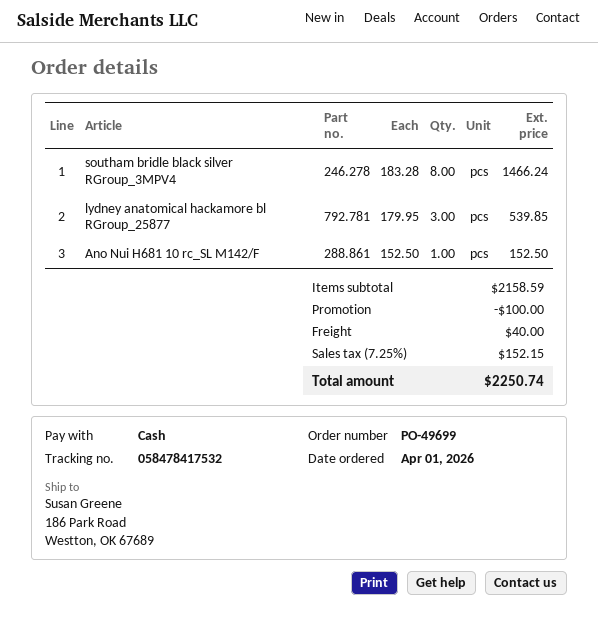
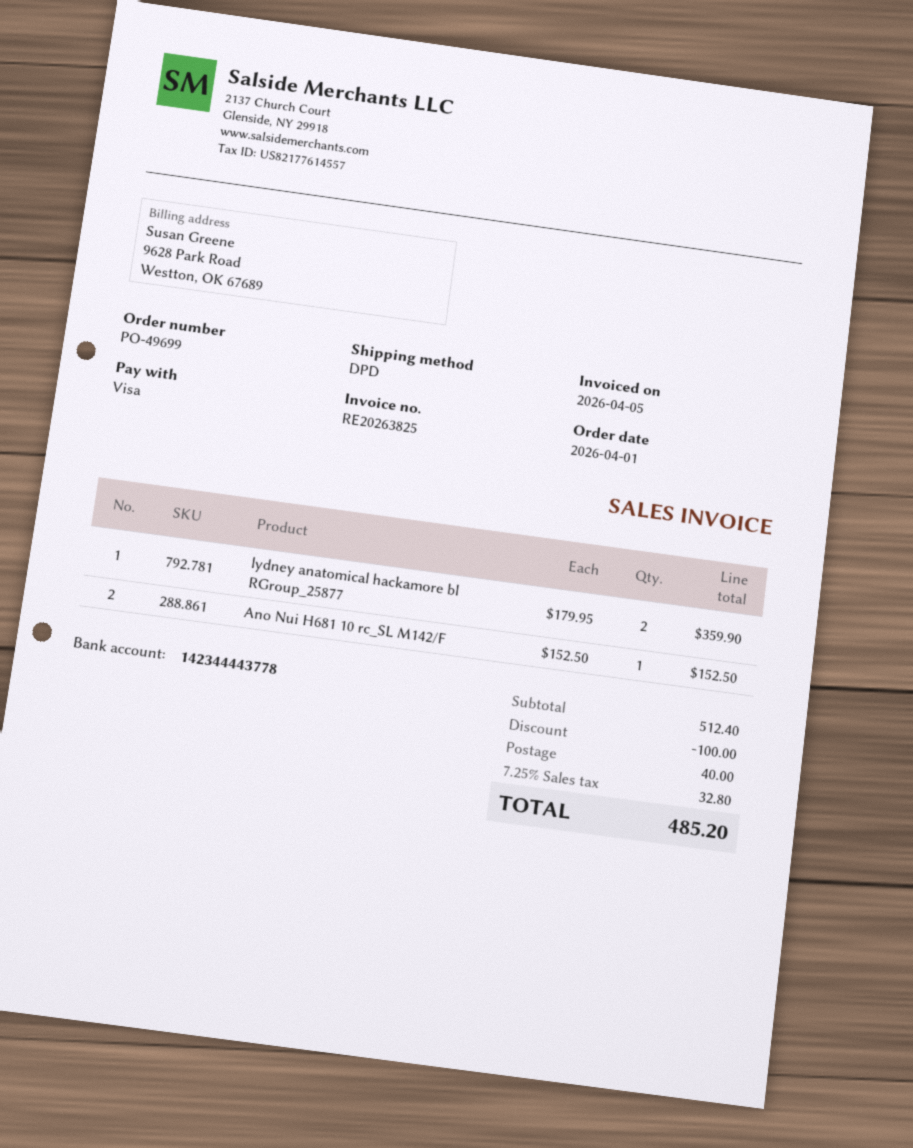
payment method: cash -> Visa
southam bridle black silver RGroup_3MPV4: 8 x 183.28 = 1466.24 -> none
lydney anatomical hackamore bl RGroup_25877: 3 x 179.95 = 539.85 -> 2 x 179.95 = 359.90
subtotal: 2158.59 -> 512.40
tax: 7.25% = 152.15 -> 7.25% = 32.80
total: 2250.74 -> 485.20

